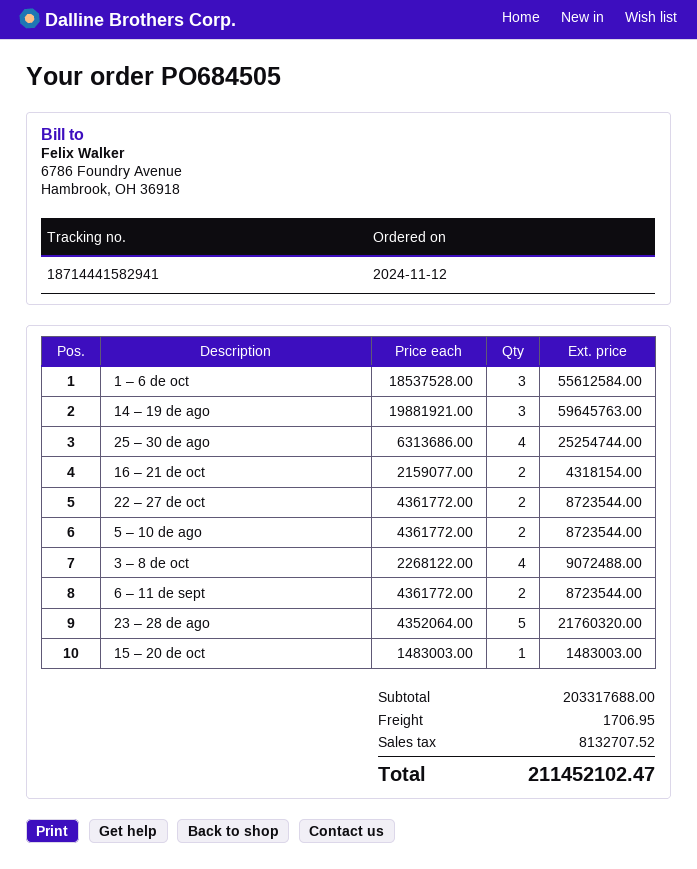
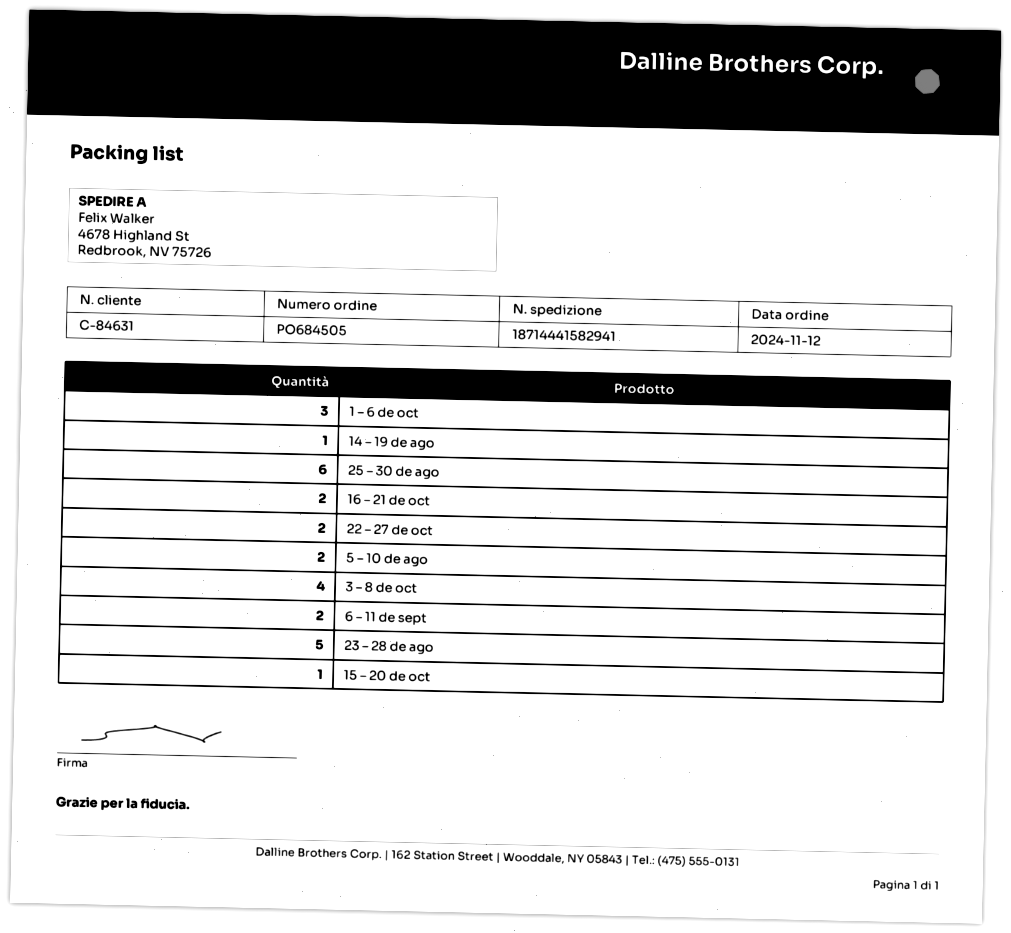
14 – 19 de ago: 3 -> 1
25 – 30 de ago: 4 -> 6

